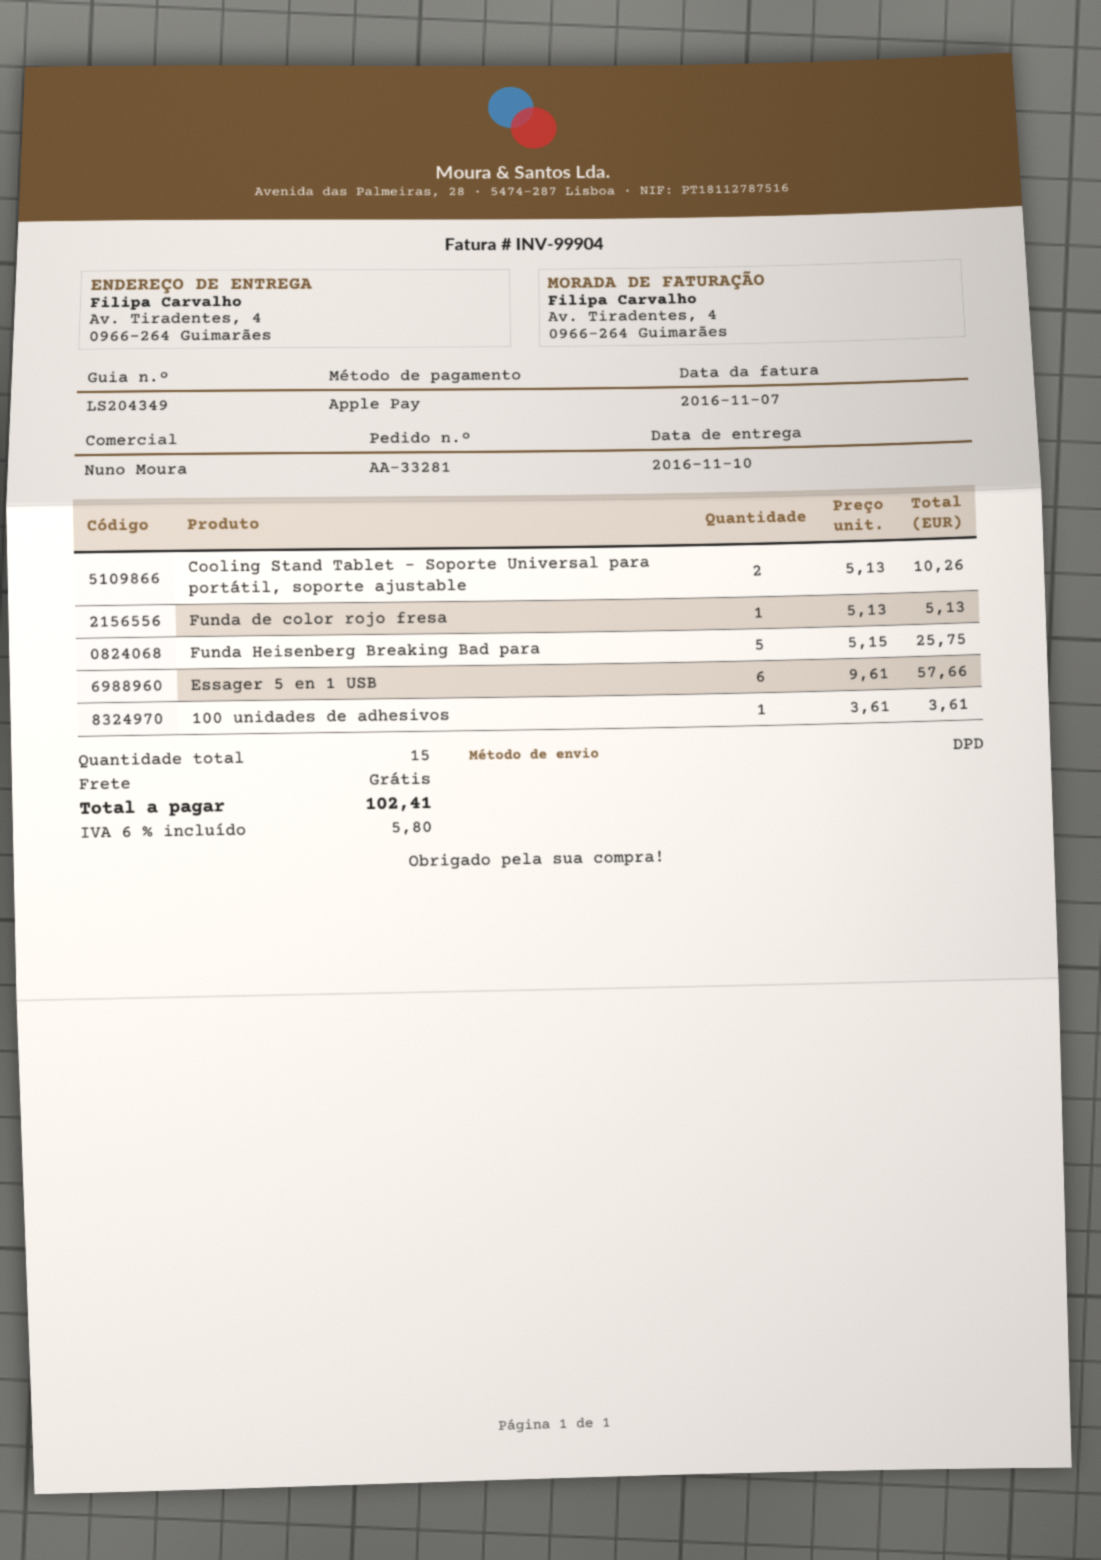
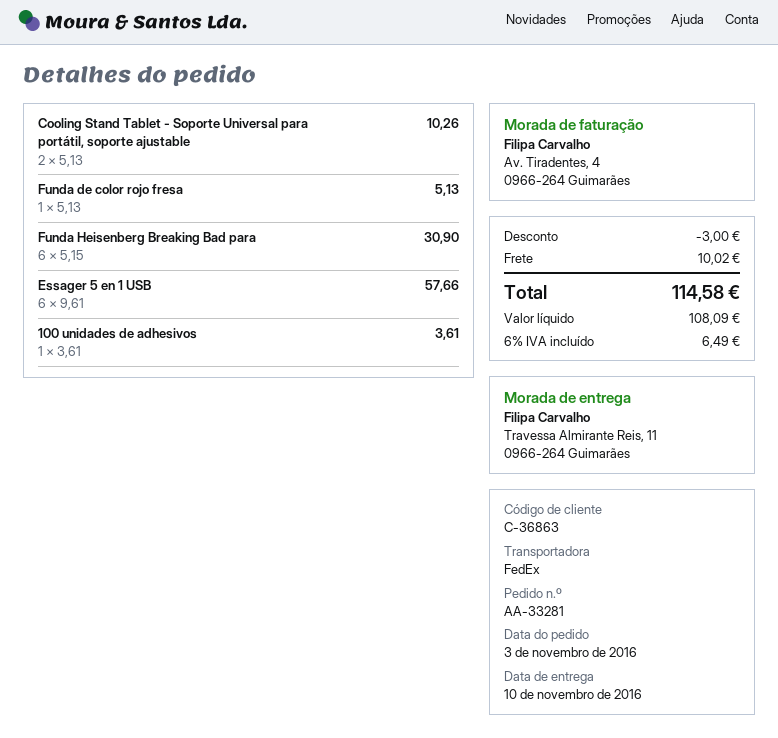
shipping method: DPD -> FedEx
ship to: Av. Tiradentes, 4, 0966-264 Guimarães -> Travessa Almirante Reis, 11, 0966-264 Guimarães
Funda Heisenberg Breaking Bad para: 5 x 5.15 = 25.75 -> 6 x 5.15 = 30.90
discount: none -> 3.00
shipping: 0.00 -> 10.02
tax: 6% = 5.80 -> 6% = 6.49
total: 102.41 -> 114.58

